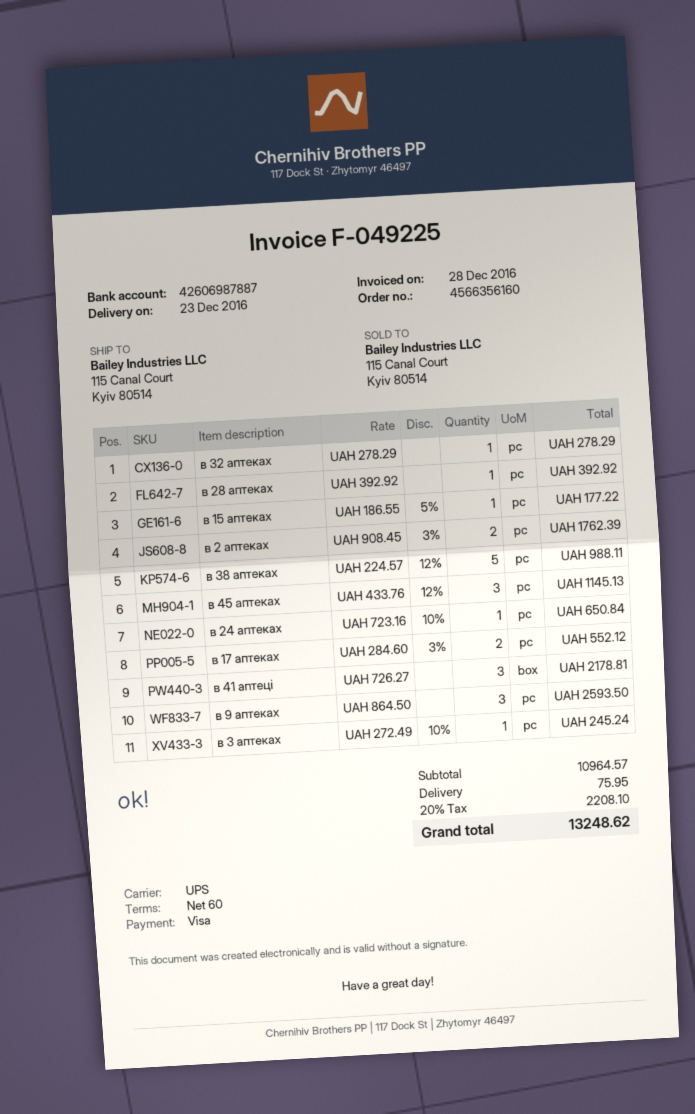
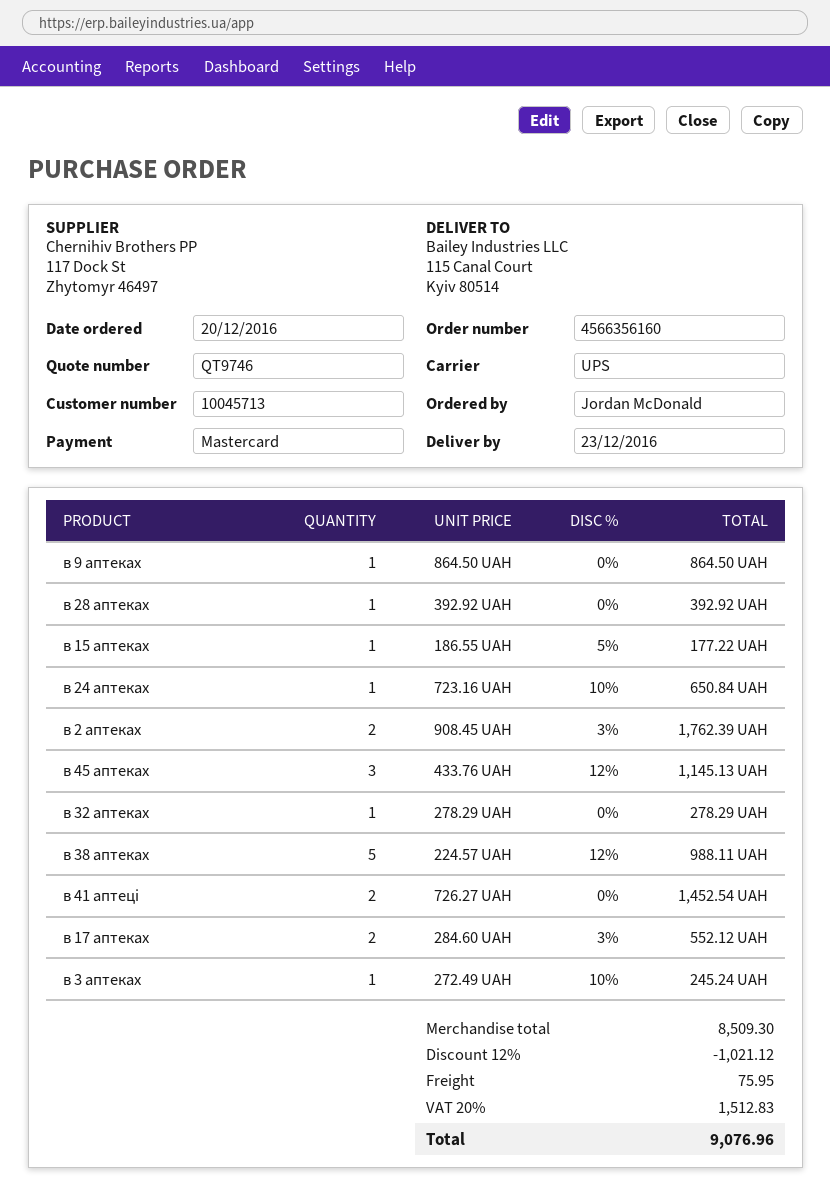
payment method: Visa -> Mastercard
в 41 аптеці: 3 x 726.27 = 2178.81 -> 2 x 726.27 = 1452.54
в 9 аптеках: 3 x 864.50 = 2593.50 -> 1 x 864.50 = 864.50
subtotal: 10964.57 -> 8509.30
discount: none -> 12% = 1021.12
tax: 20% = 2208.10 -> 20% = 1512.83
total: 13248.62 -> 9076.96

